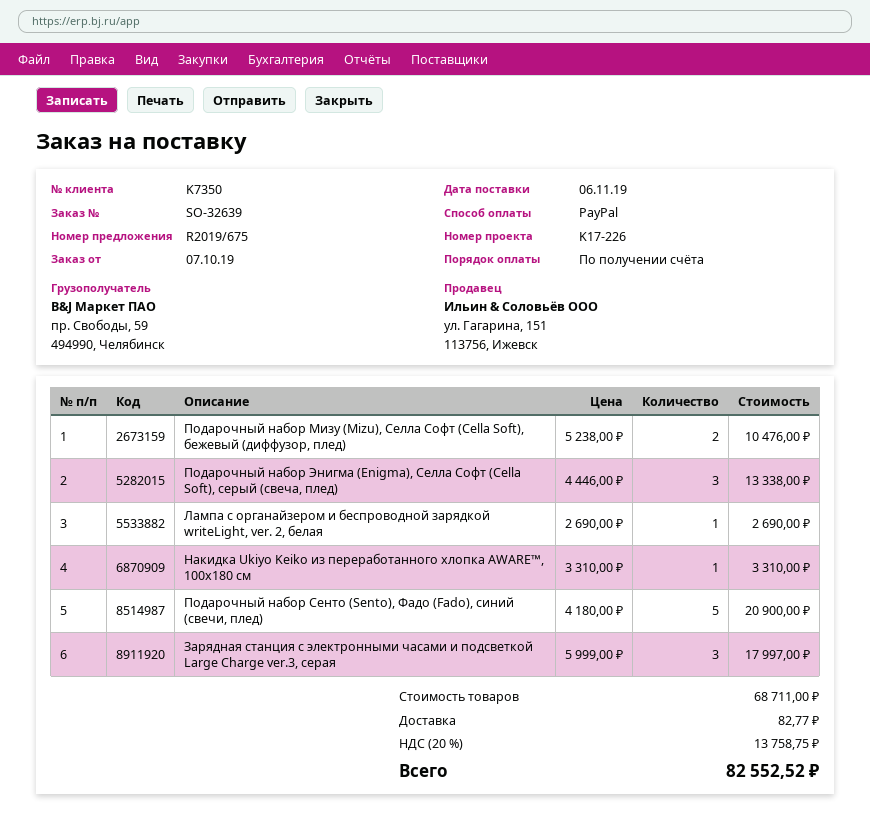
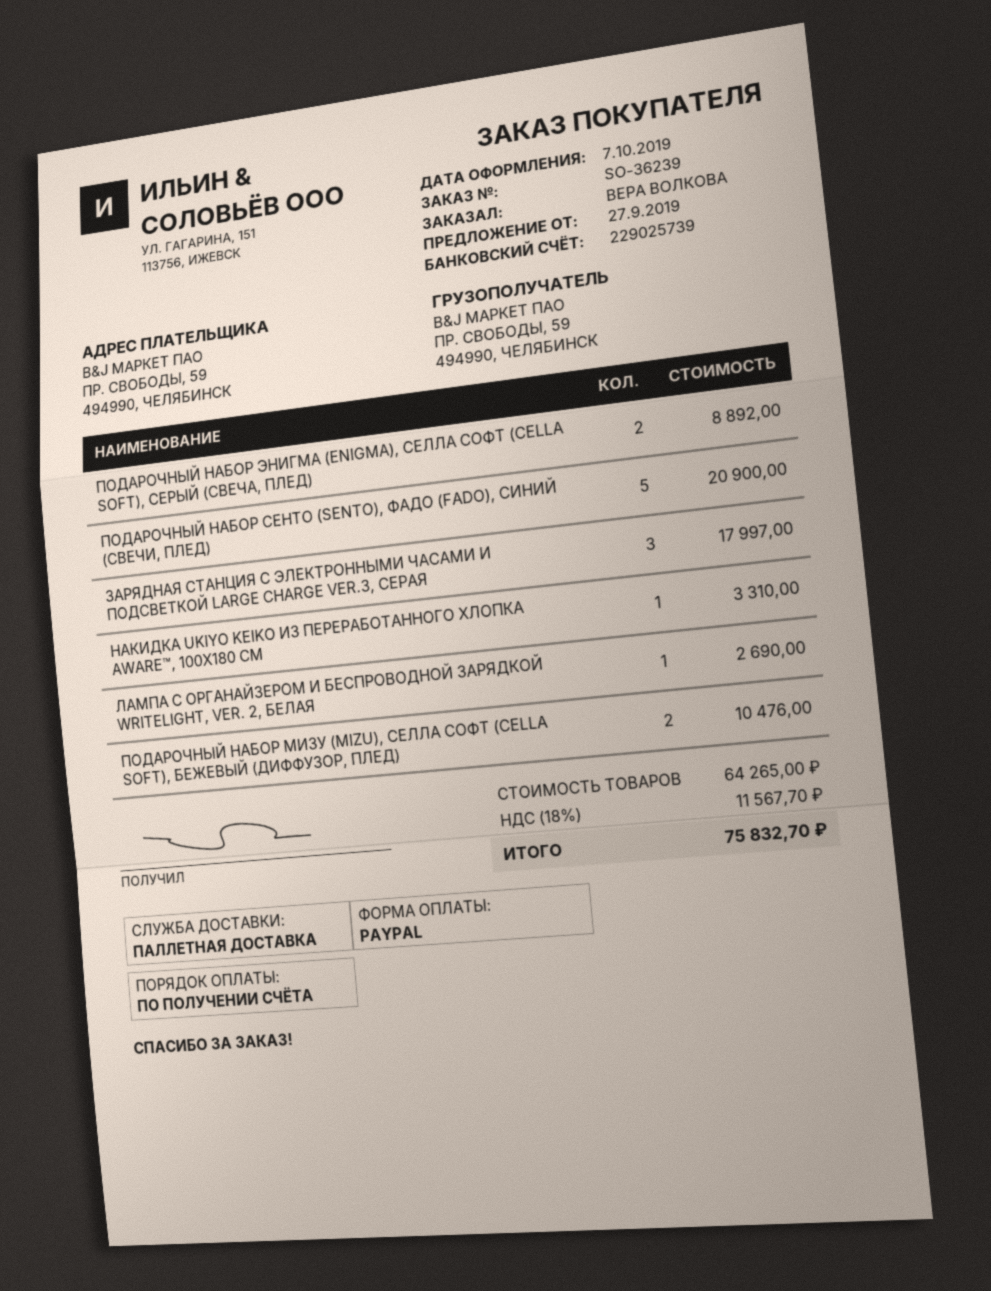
order number: SO-32639 -> SO-36239
Подарочный набор Энигма (Enigmа), Селла Софт (Cella Soft), серый (свеча, плед): 3 for 13338.00 -> 2 for 8892.00
subtotal: 68711.00 -> 64265.00
shipping: 82.77 -> none
tax: 20% = 13758.75 -> 18% = 11567.70
total: 82552.52 -> 75832.70

